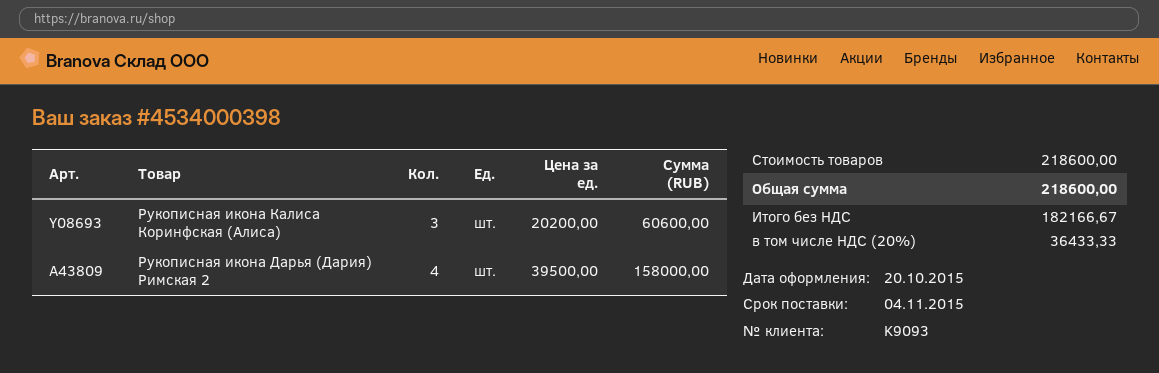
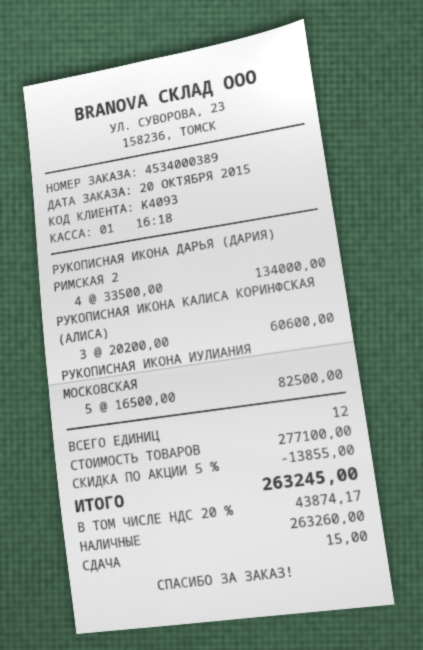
order number: 4534000398 -> 4534000389
customer number: K9093 -> K4093
Рукописная икона Дарья (Дария) Римская 2: 4 x 39500.00 = 158000.00 -> 4 x 33500.00 = 134000.00
РУКОПИСНАЯ ИКОНА ИУЛИАНИЯ МОСКОВСКАЯ: none -> 5 x 16500.00 = 82500.00
subtotal: 218600.00 -> 277100.00
discount: none -> 5% = 13855.00
tax: 20% = 36433.33 -> 20% = 43874.17
total: 218600.00 -> 263245.00

